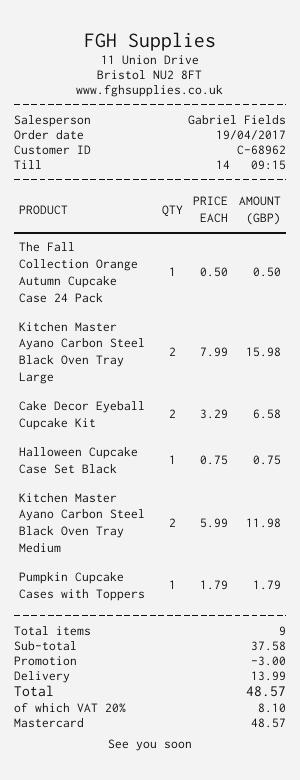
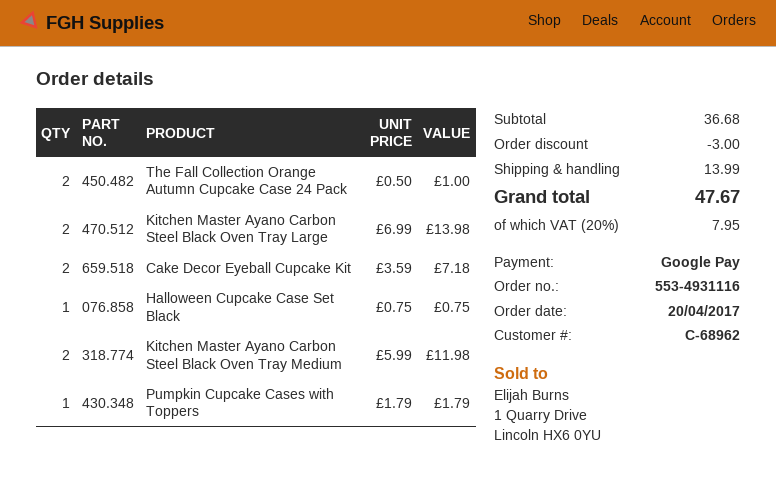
order date: 2017-04-19 -> 2017-04-20
payment method: Mastercard -> Google Pay
The Fall Collection Orange Autumn Cupcake Case 24 Pack: 1 x 0.50 = 0.50 -> 2 x 0.50 = 1.00
Kitchen Master Ayano Carbon Steel Black Oven Tray Large: 2 x 7.99 = 15.98 -> 2 x 6.99 = 13.98
Cake Decor Eyeball Cupcake Kit: 2 x 3.29 = 6.58 -> 2 x 3.59 = 7.18
subtotal: 37.58 -> 36.68
tax: 20% = 8.10 -> 20% = 7.95
total: 48.57 -> 47.67

